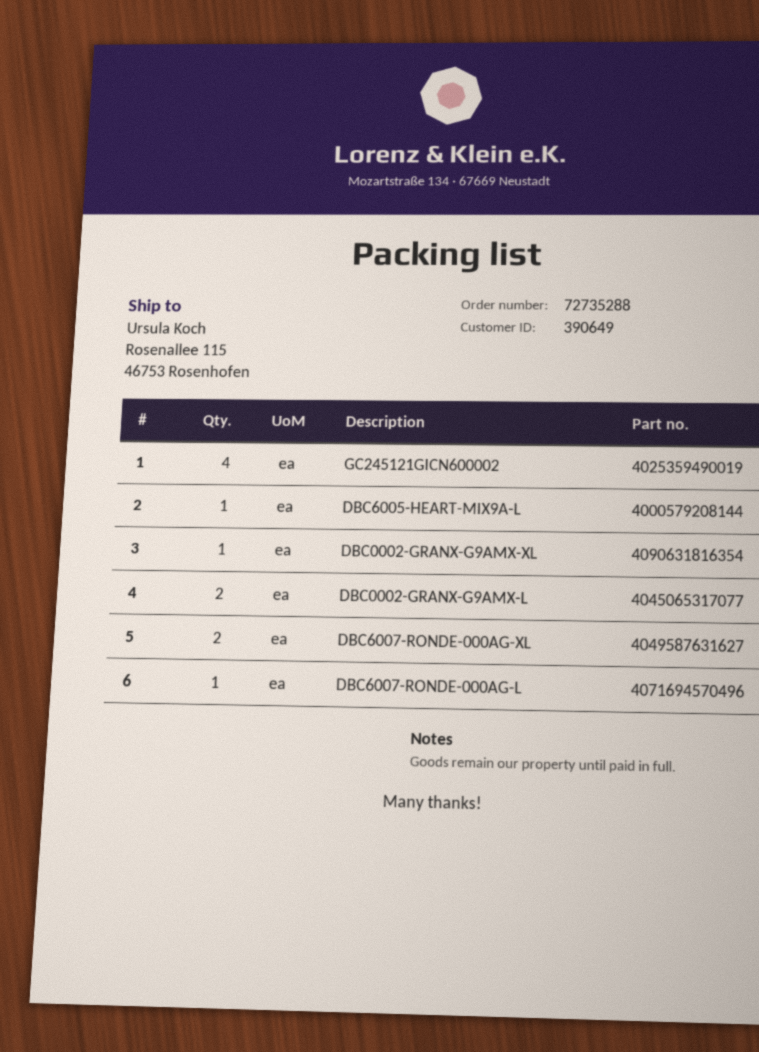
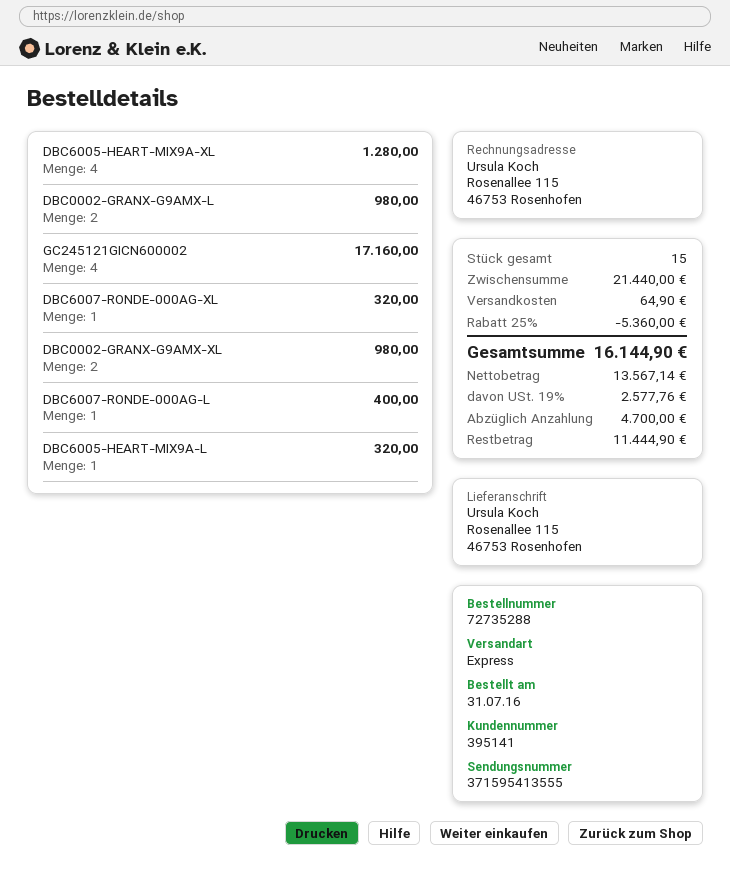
customer number: 390649 -> 395141
DBC0002-GRANX-G9AMX-XL: 1 -> 2
DBC6007-RONDE-000AG-XL: 2 -> 1
DBC6005-HEART-MIX9A-XL: none -> 4

